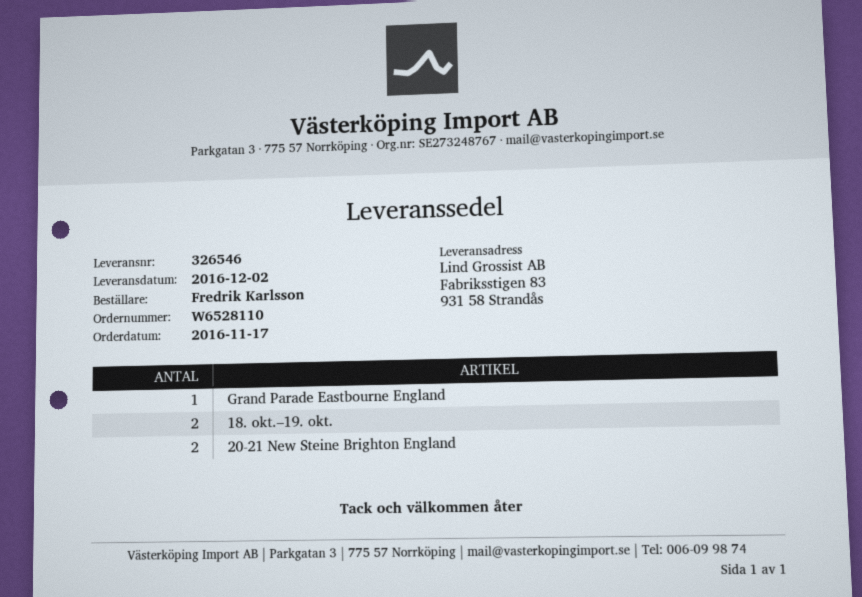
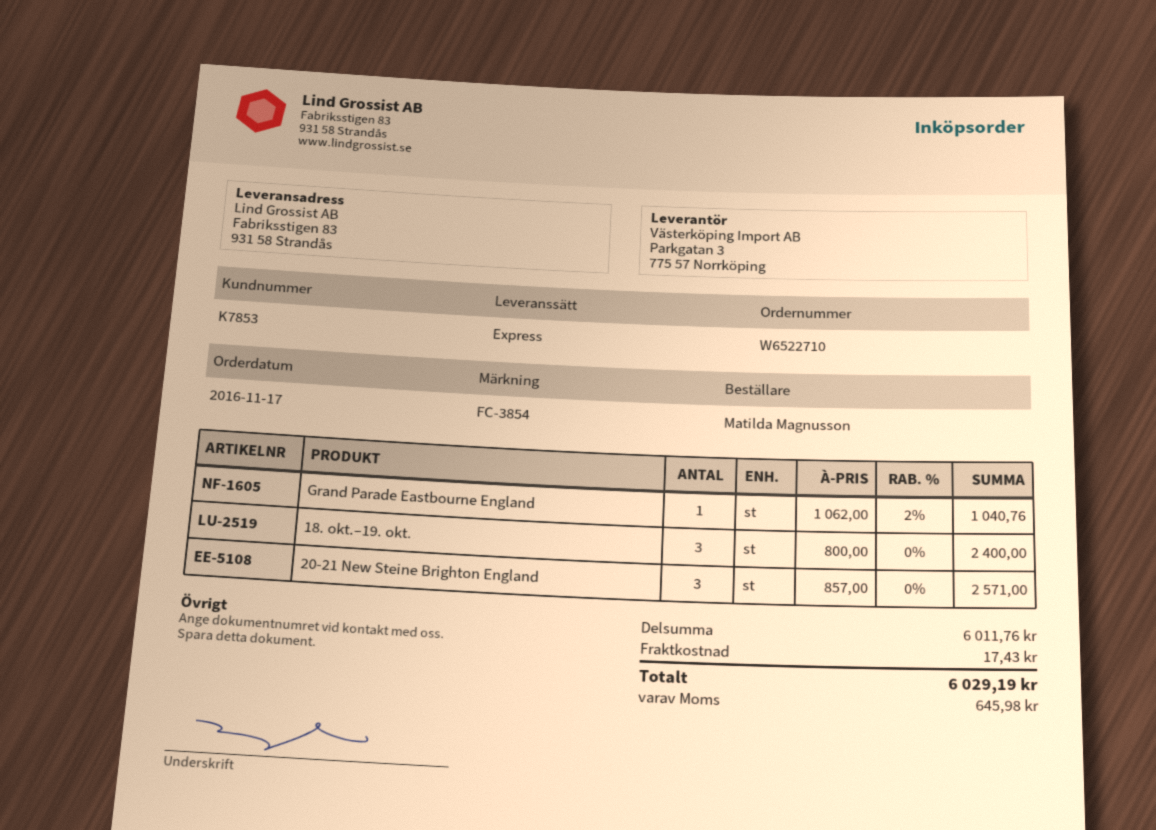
order number: W6528110 -> W6522710
ordered by: Fredrik Karlsson -> Matilda Magnusson
18. okt.–19. okt.: 2 -> 3
20-21 New Steine Brighton England: 2 -> 3

